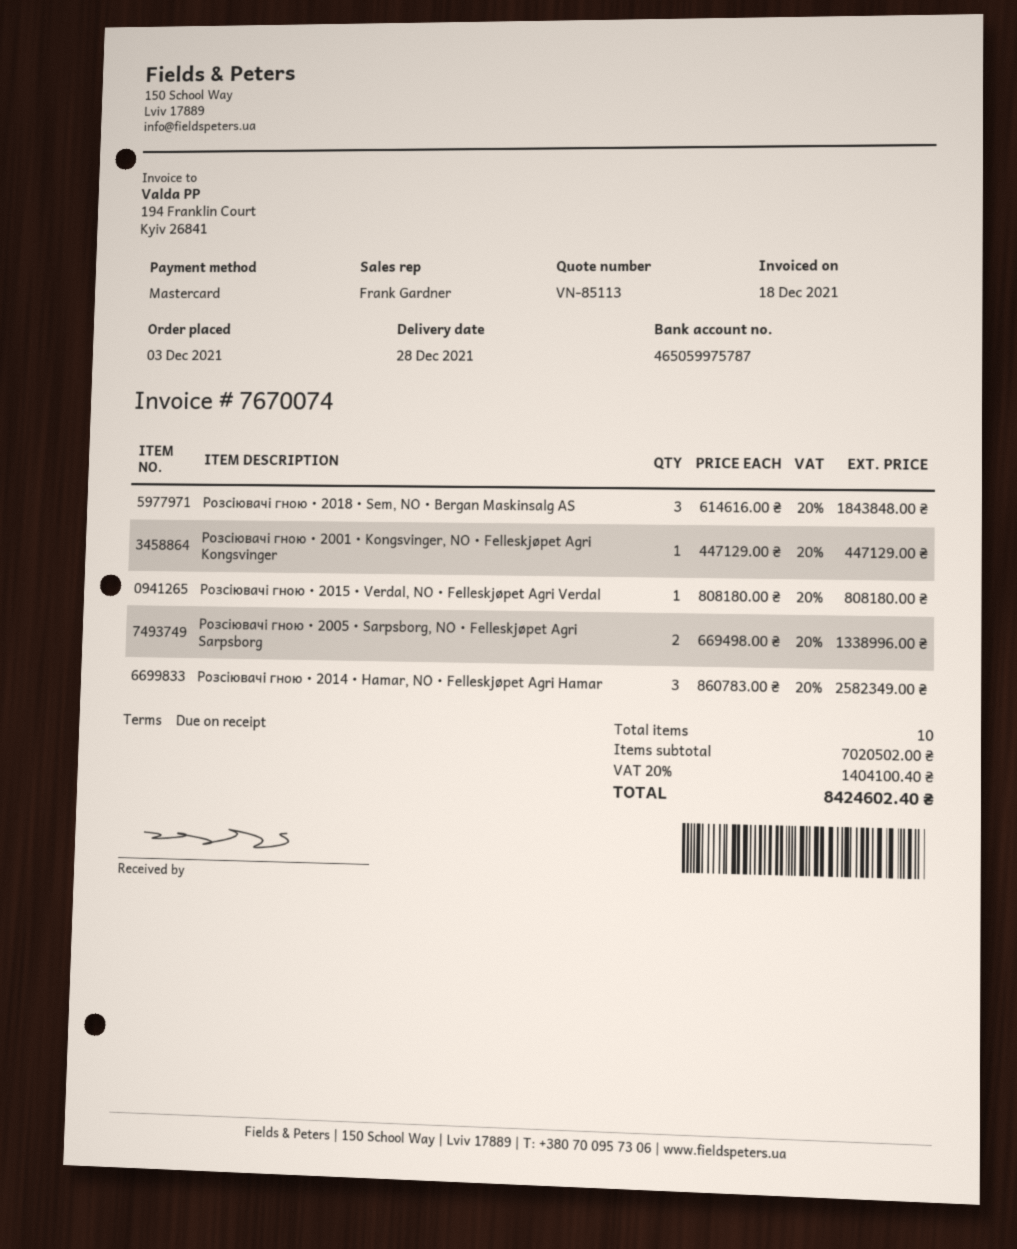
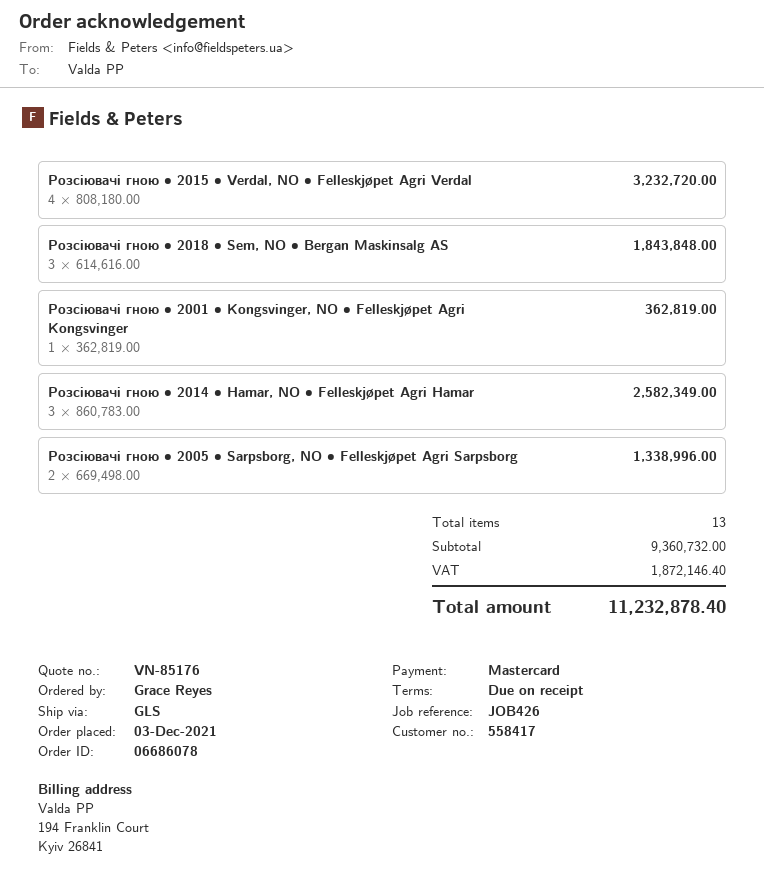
quote number: VN-85113 -> VN-85176
Розсіювачі гною • 2001 • Kongsvinger, NO • Felleskjøpet Agri Kongsvinger: 1 x 447129.00 = 447129.00 -> 1 x 362819.00 = 362819.00
Розсіювачі гною • 2015 • Verdal, NO • Felleskjøpet Agri Verdal: 1 x 808180.00 = 808180.00 -> 4 x 808180.00 = 3232720.00
total quantity: 10 -> 13
subtotal: 7020502.00 -> 9360732.00
tax: 1404100.40 -> 1872146.40
total: 8424602.40 -> 11232878.40

